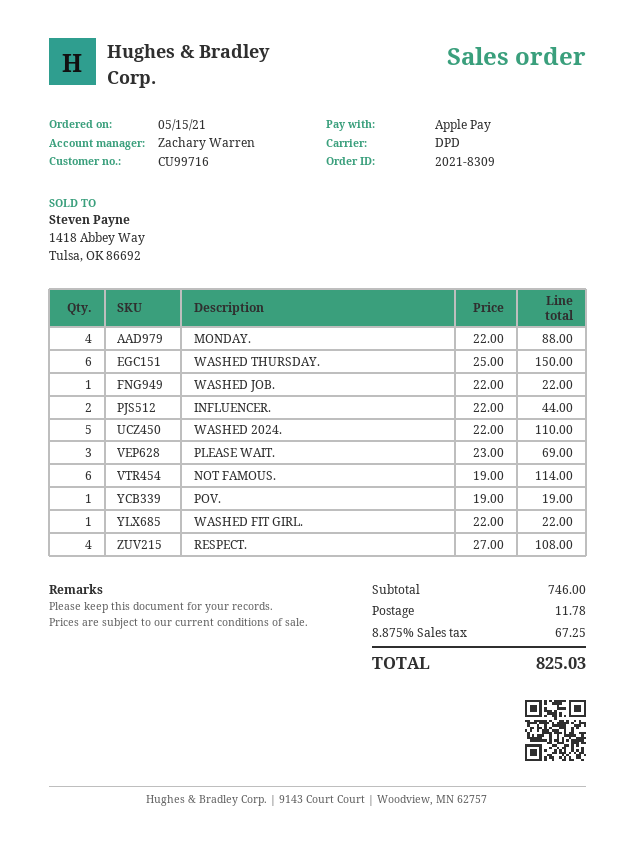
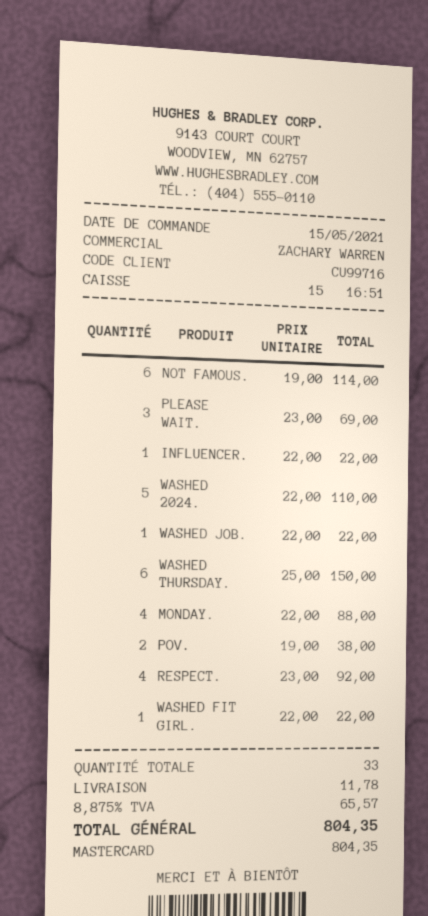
payment method: Apple Pay -> Mastercard
INFLUENCER.: 2 x 22.00 = 44.00 -> 1 x 22.00 = 22.00
POV.: 1 x 19.00 = 19.00 -> 2 x 19.00 = 38.00
RESPECT.: 4 x 27.00 = 108.00 -> 4 x 23.00 = 92.00
tax: 8.875% = 67.25 -> 8.875% = 65.57
total: 825.03 -> 804.35

